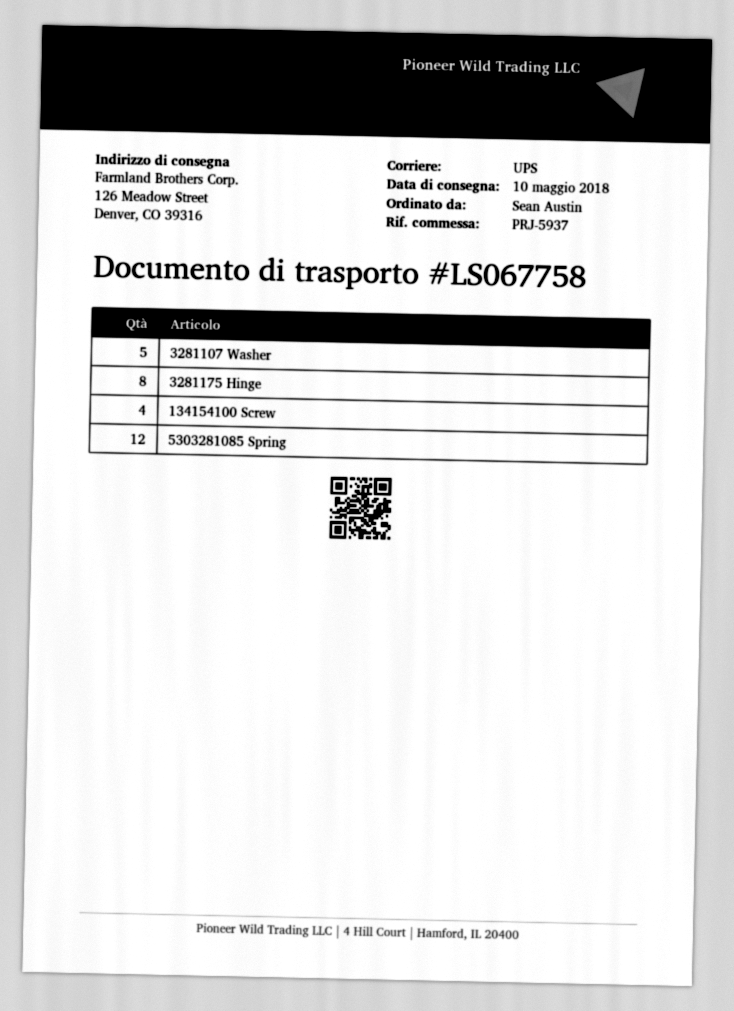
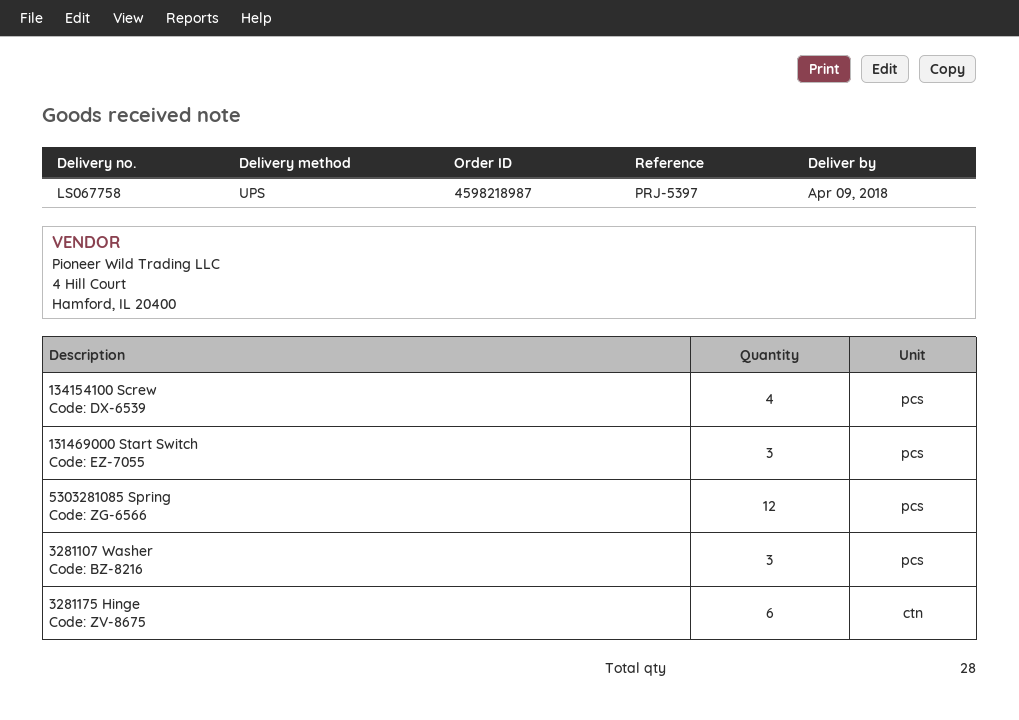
delivery date: 2018-05-10 -> 2018-04-09
reference: PRJ-5937 -> PRJ-5397
3281107 Washer: 5 -> 3
3281175 Hinge: 8 -> 6
131469000 Start Switch: none -> 3

